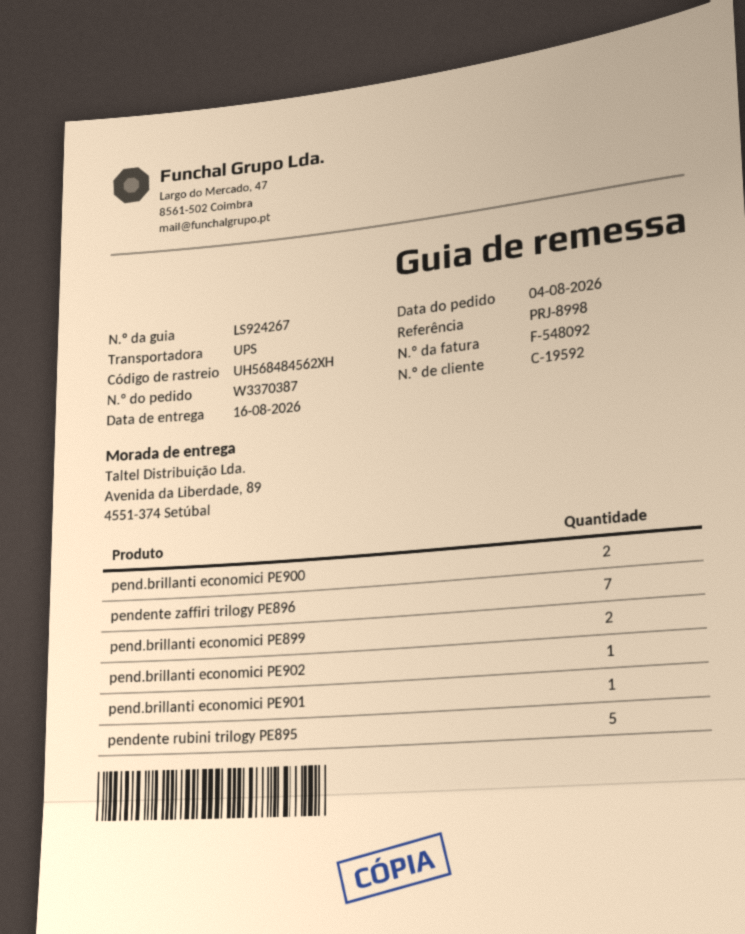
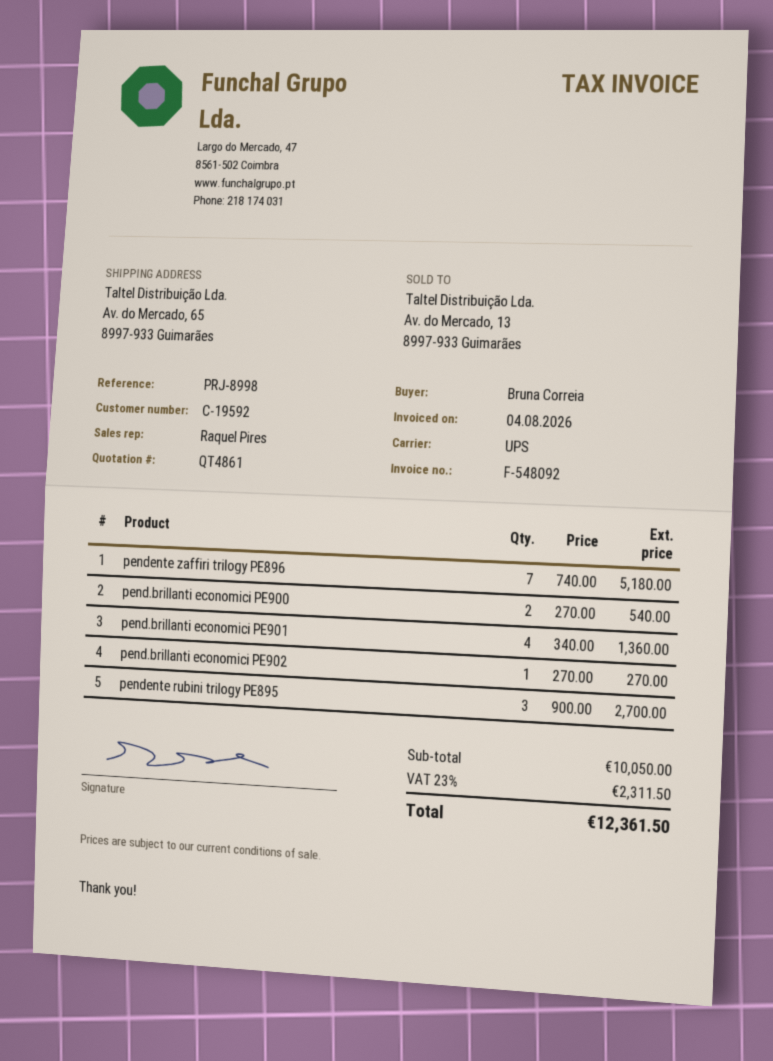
ship to: Avenida da Liberdade, 89, 4551-374 Setúbal -> Av. do Mercado, 65, 8997-933 Guimarães
pend.brillanti economici PE899: 2 -> none
pend.brillanti economici PE901: 1 -> 4
pendente rubini trilogy PE895: 5 -> 3

